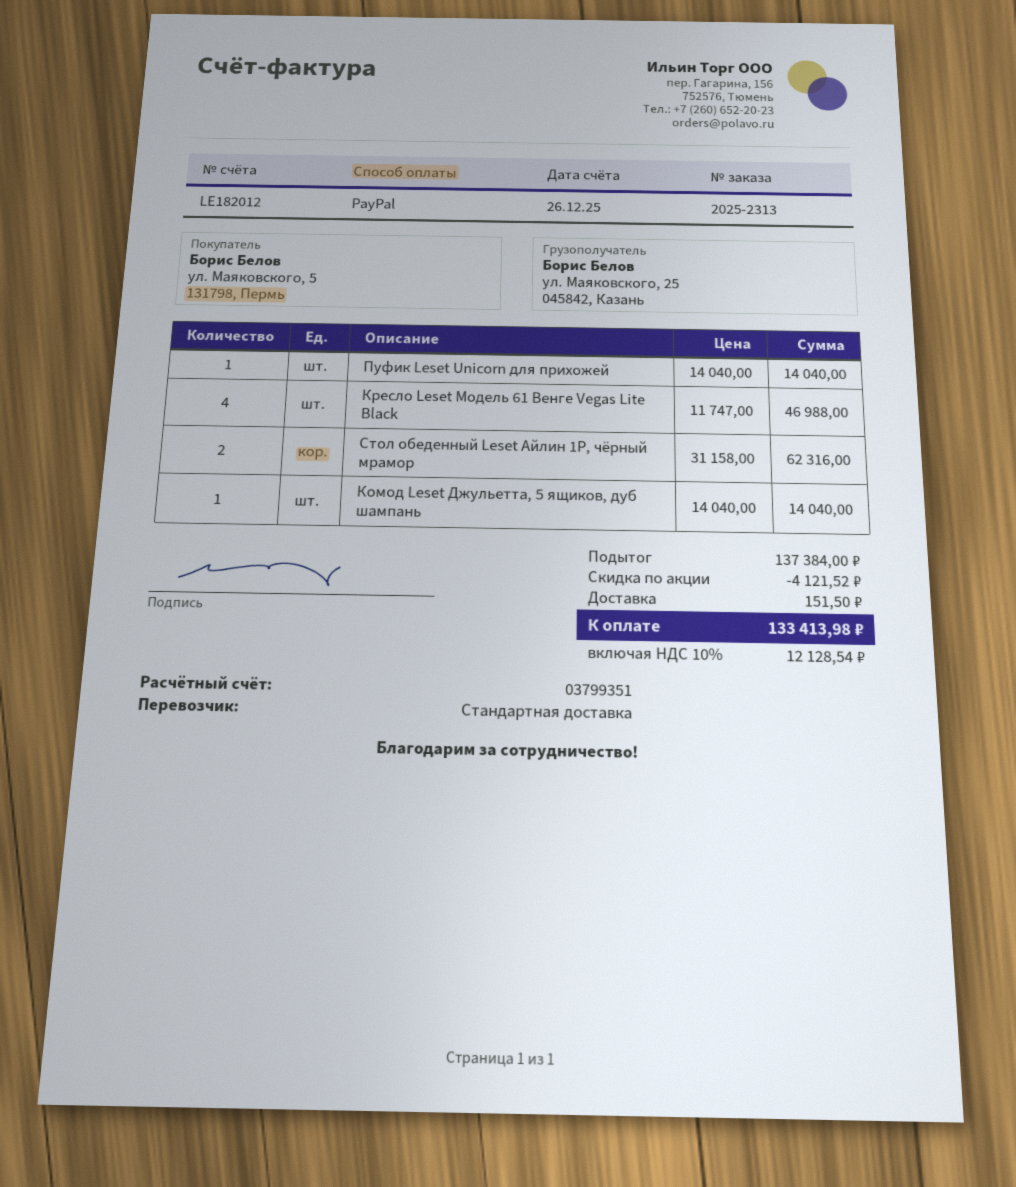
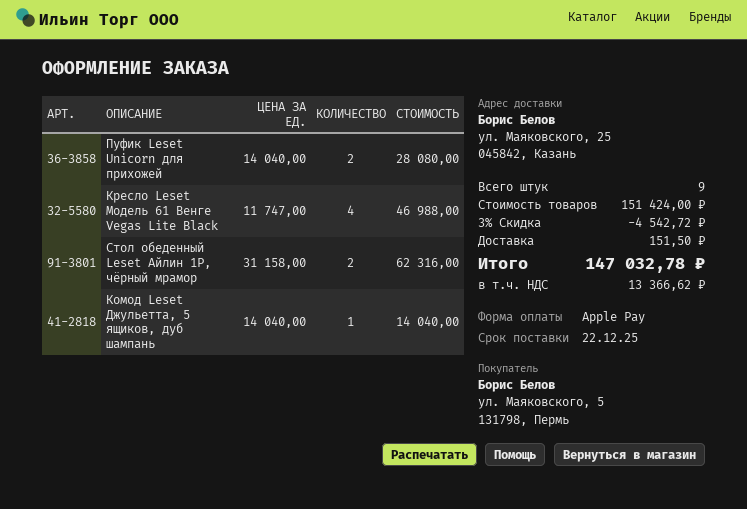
payment method: PayPal -> Apple Pay
Пуфик Leset Unicorn для прихожей: 1 x 14040.00 = 14040.00 -> 2 x 14040.00 = 28080.00
subtotal: 137384.00 -> 151424.00
discount: 4121.52 -> 4542.72
tax: 12128.54 -> 13366.62
total: 133413.98 -> 147032.78

